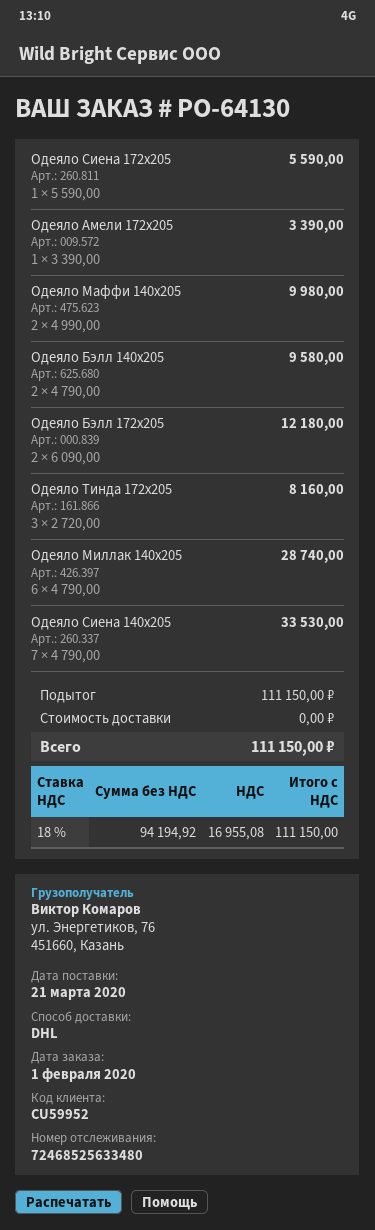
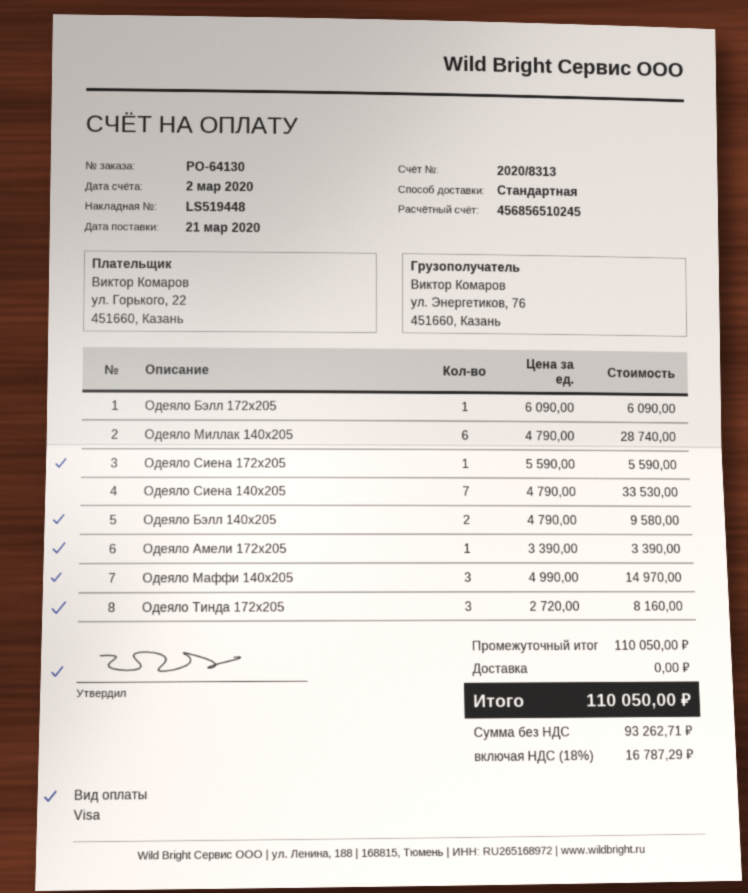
shipping method: DHL -> standard
Одеяло Маффи 140x205: 2 x 4990.00 = 9980.00 -> 3 x 4990.00 = 14970.00
Одеяло Бэлл 172x205: 2 x 6090.00 = 12180.00 -> 1 x 6090.00 = 6090.00
subtotal: 111150.00 -> 110050.00
net: 94194.92 -> 93262.71
tax: 18% = 16955.08 -> 18% = 16787.29
total: 111150.00 -> 110050.00

